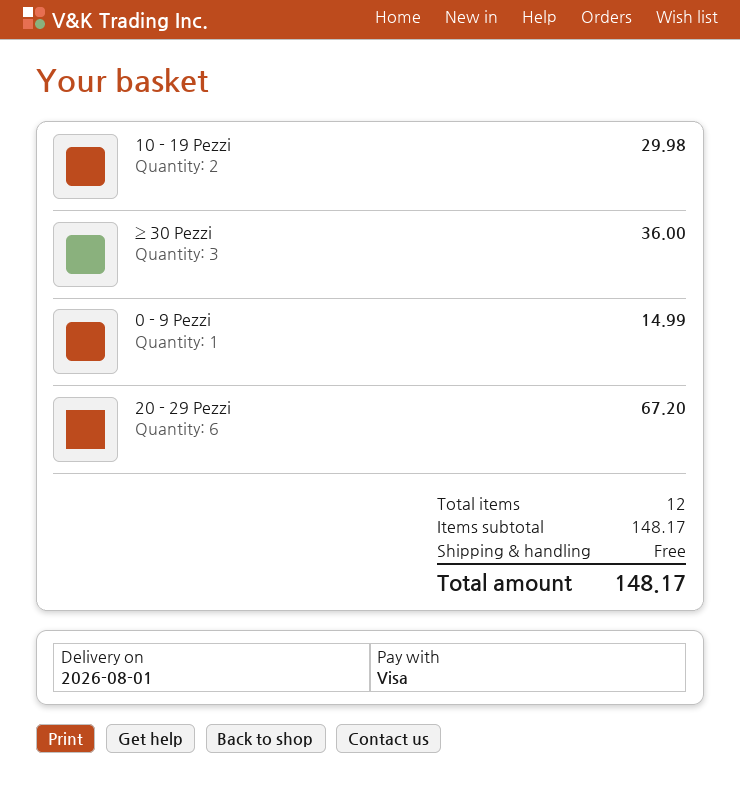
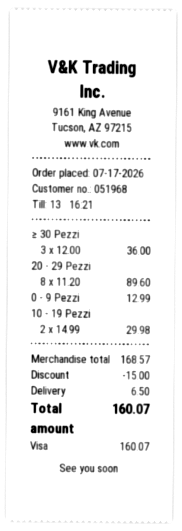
0 - 9 Pezzi: 1 for 14.99 -> 1 for 12.99
20 - 29 Pezzi: 6 for 67.20 -> 8 for 89.60
subtotal: 148.17 -> 168.57
discount: none -> 15.00
shipping: 0.00 -> 6.50
total: 148.17 -> 160.07

